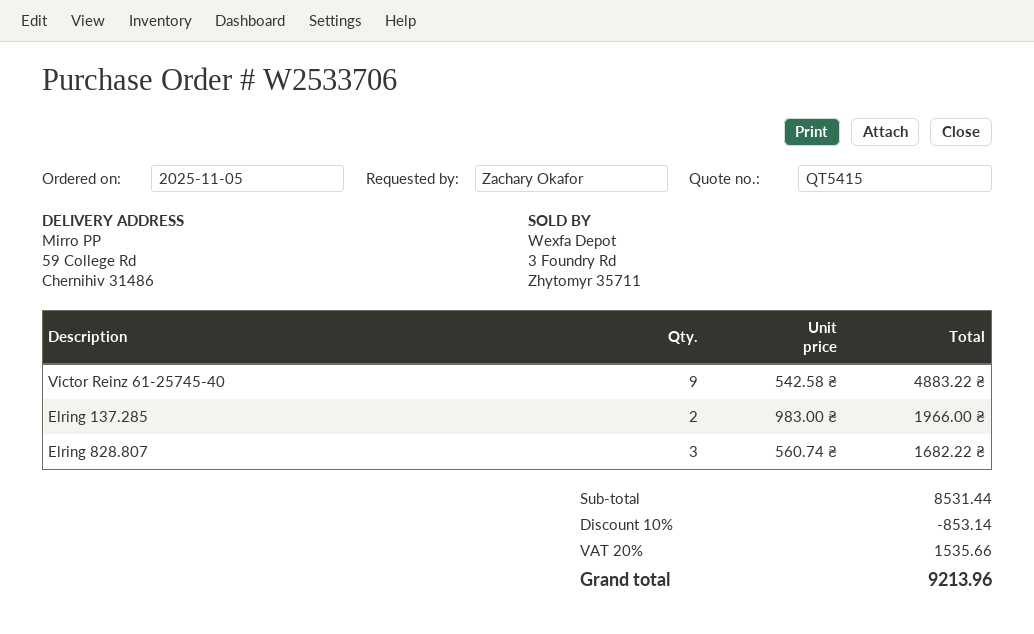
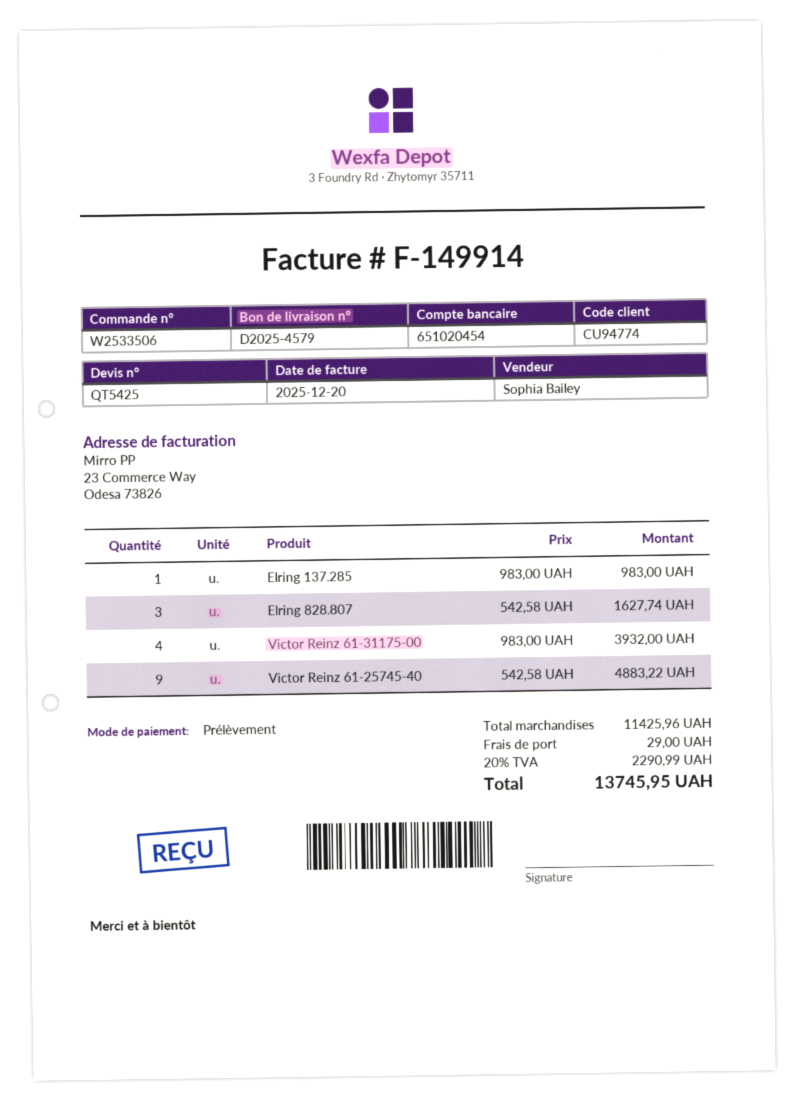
quote number: QT5415 -> QT5425
order number: W2533706 -> W2533506
Elring 137.285: 2 x 983.00 = 1966.00 -> 1 x 983.00 = 983.00
Elring 828.807: 3 x 560.74 = 1682.22 -> 3 x 542.58 = 1627.74
Victor Reinz 61-31175-00: none -> 4 x 983.00 = 3932.00
subtotal: 8531.44 -> 11425.96
discount: 10% = 853.14 -> none
shipping: none -> 29.00
tax: 20% = 1535.66 -> 20% = 2290.99
total: 9213.96 -> 13745.95

